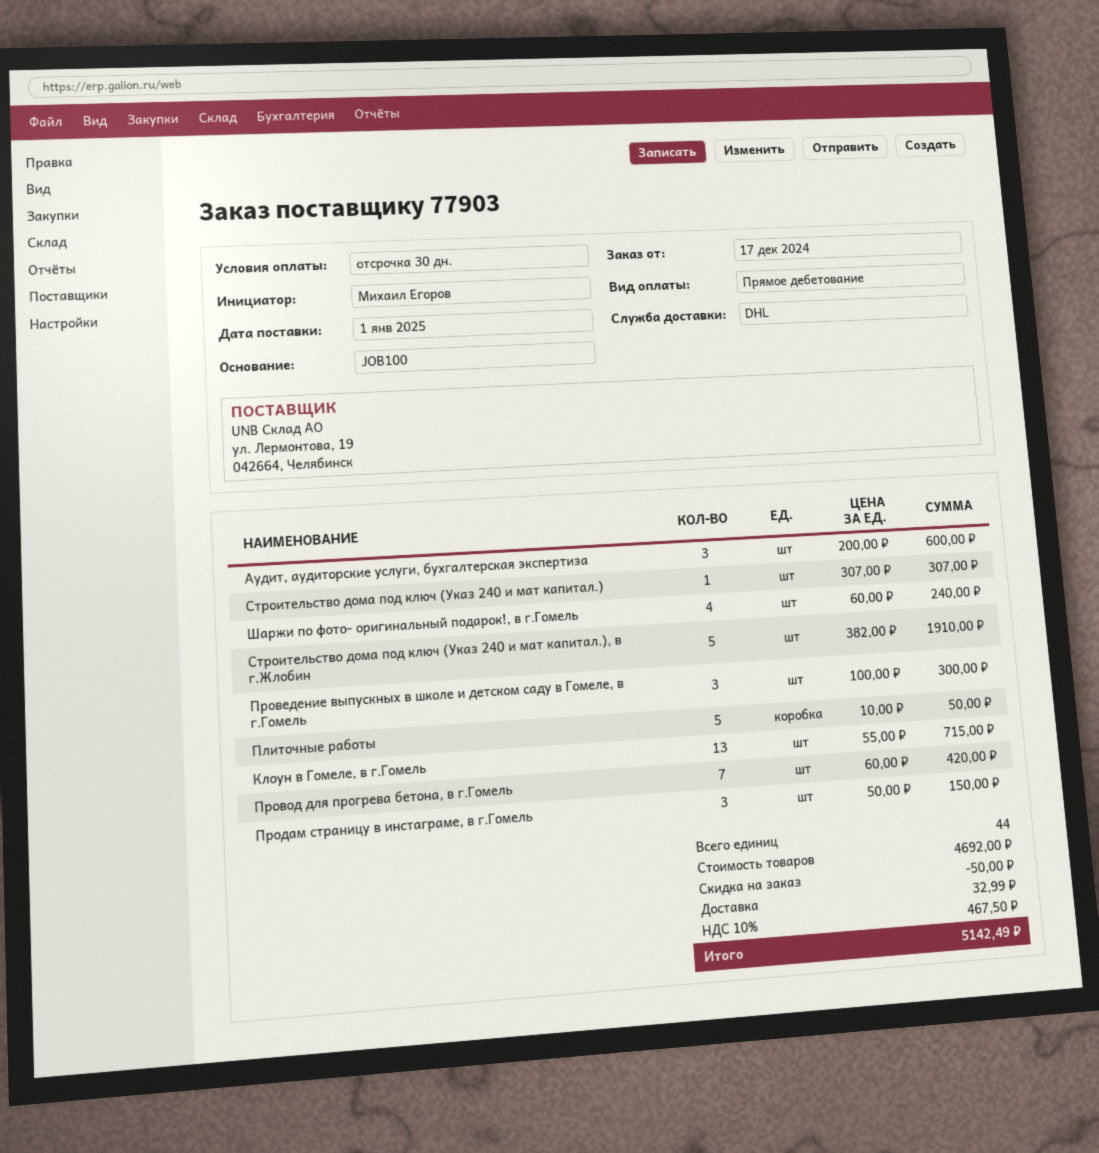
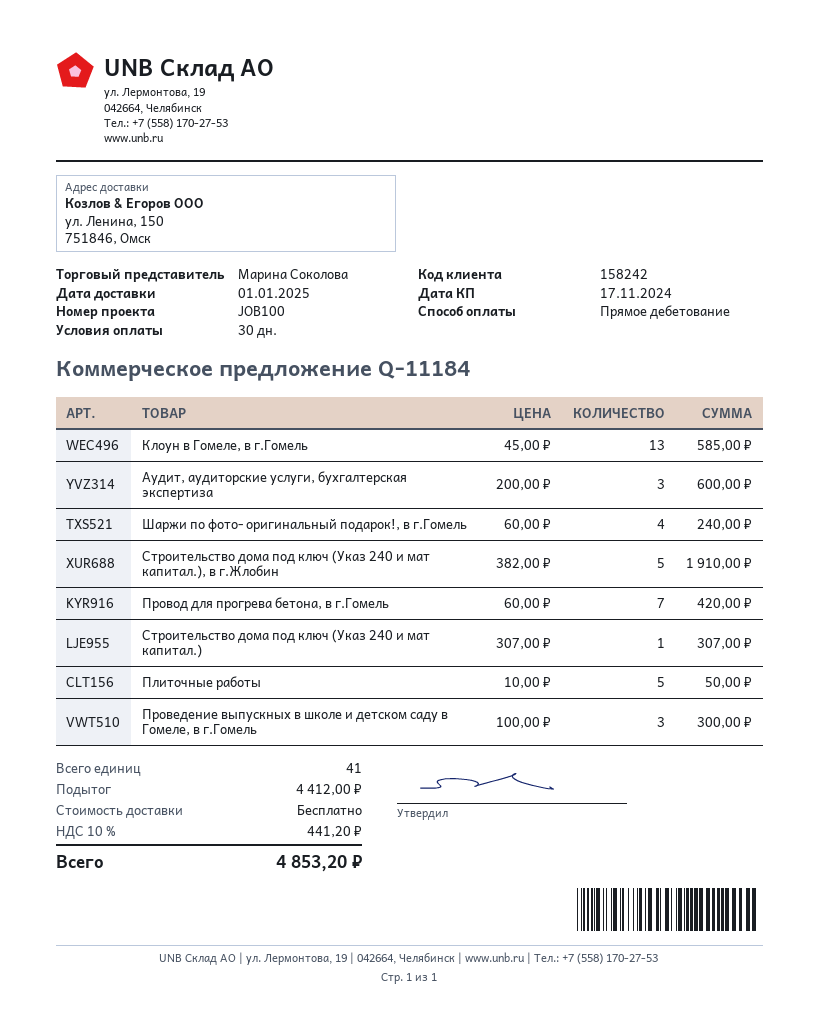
Клоун в Гомеле, в г.Гомель: 13 x 55.00 = 715.00 -> 13 x 45.00 = 585.00
Продам страницу в инстаграме, в г.Гомель: 3 x 50.00 = 150.00 -> none
total quantity: 44 -> 41
subtotal: 4692.00 -> 4412.00
discount: 50.00 -> none
shipping: 32.99 -> 0.00
tax: 10% = 467.50 -> 10% = 441.20
total: 5142.49 -> 4853.20

